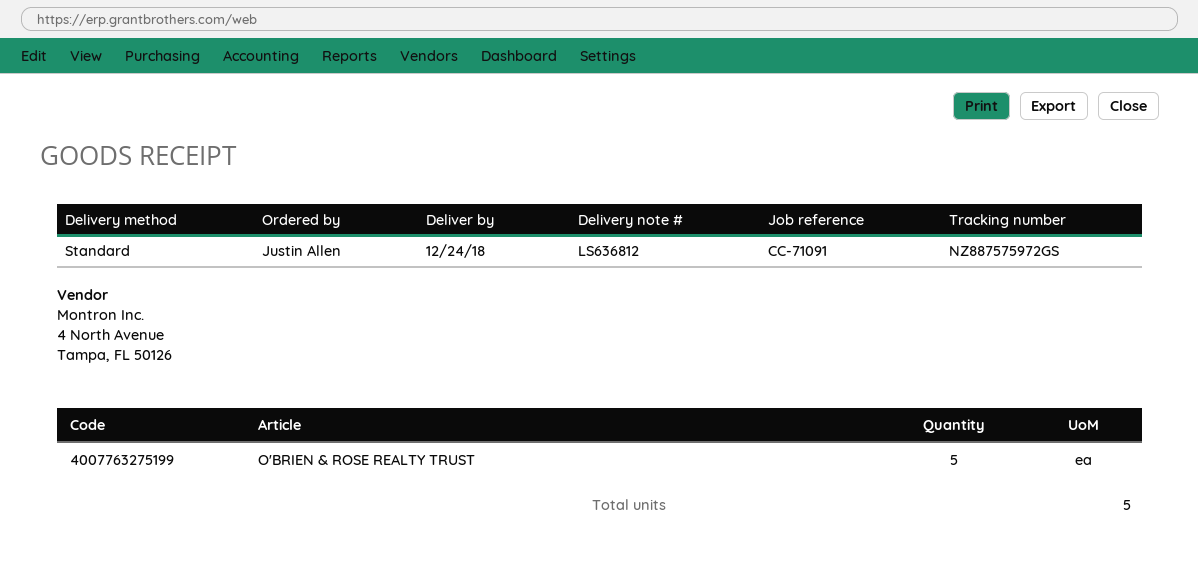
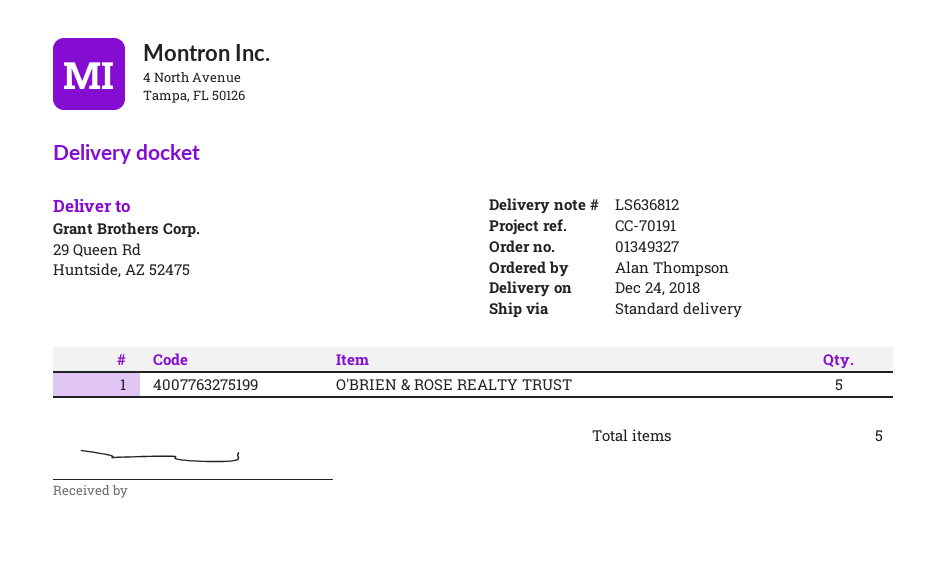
reference: CC-71091 -> CC-70191
ordered by: Justin Allen -> Alan Thompson

